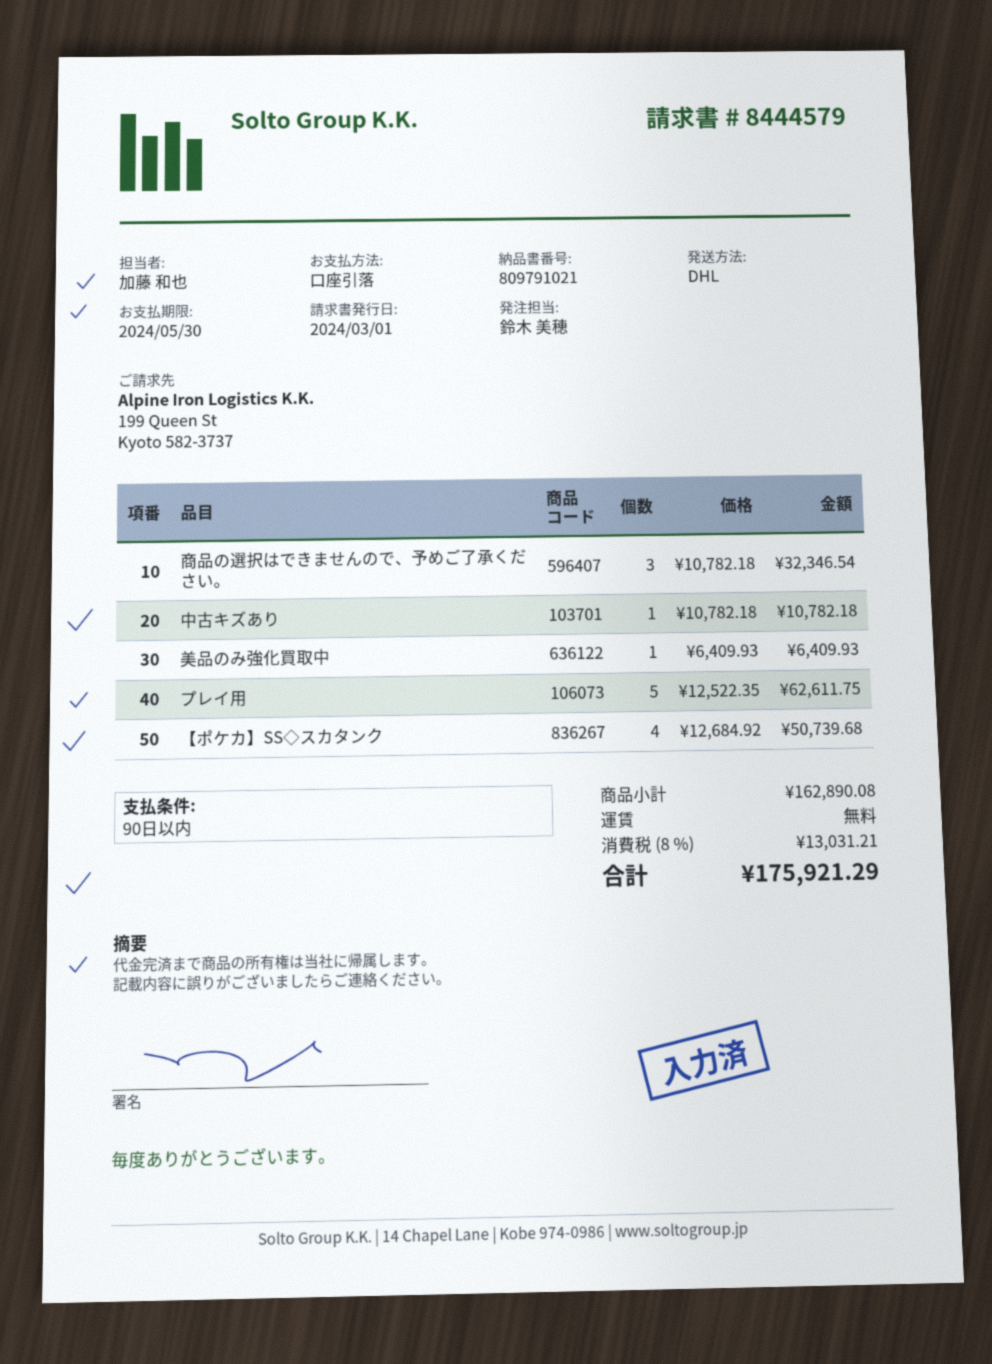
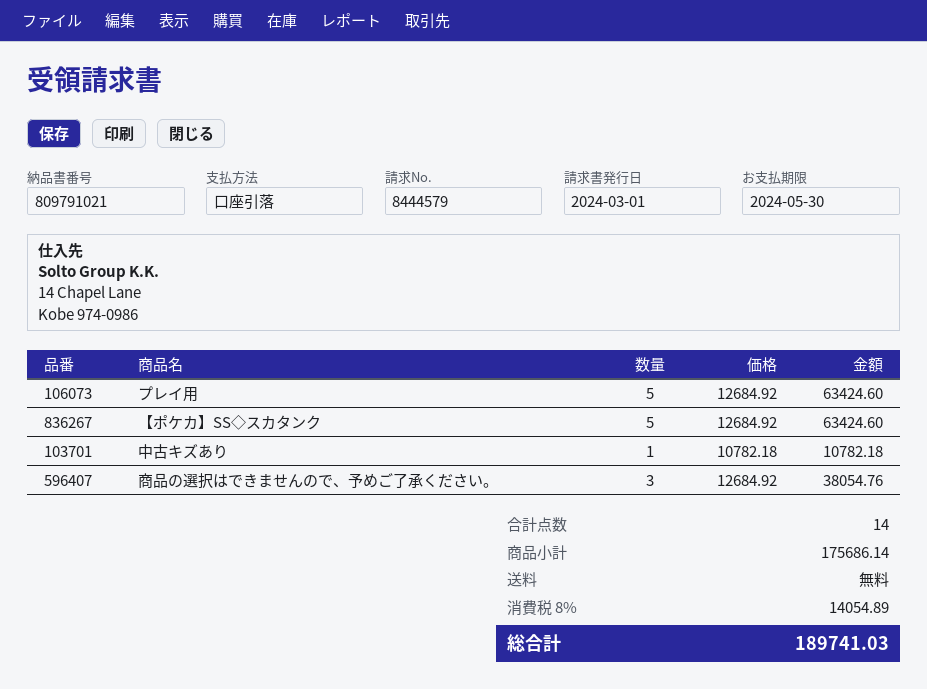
商品の選択はできませんので、予めご了承ください。: 3 x 10782.18 = 32346.54 -> 3 x 12684.92 = 38054.76
美品のみ強化買取中: 1 x 6409.93 = 6409.93 -> none
プレイ用: 5 x 12522.35 = 62611.75 -> 5 x 12684.92 = 63424.60
【ポケカ】SS◇スカタンク: 4 x 12684.92 = 50739.68 -> 5 x 12684.92 = 63424.60
subtotal: 162890.08 -> 175686.14
tax: 8% = 13031.21 -> 8% = 14054.89
total: 175921.29 -> 189741.03

